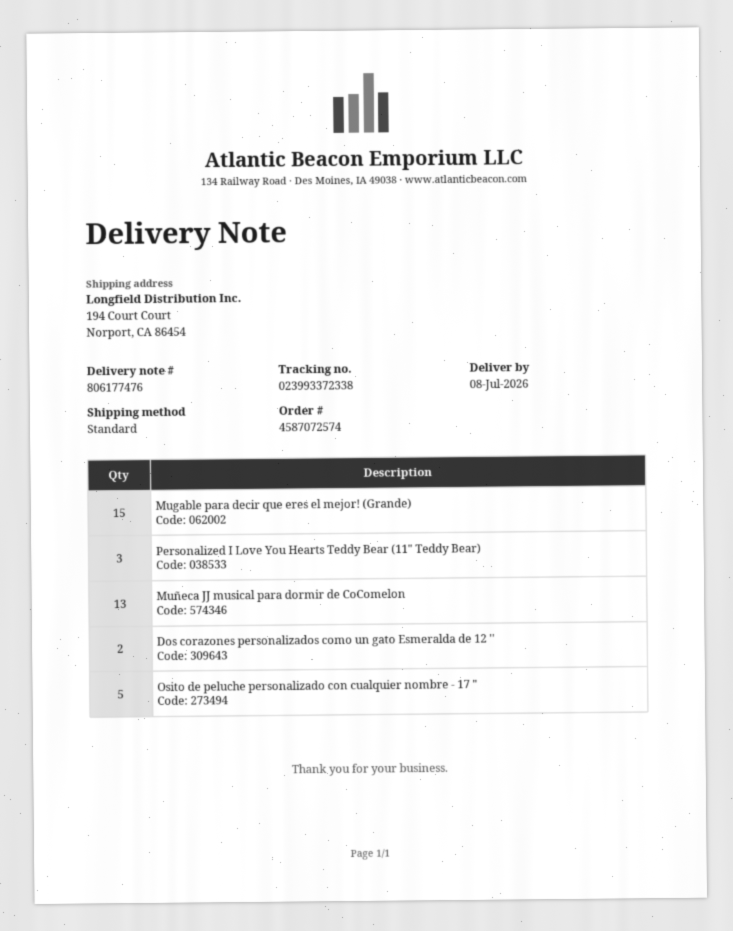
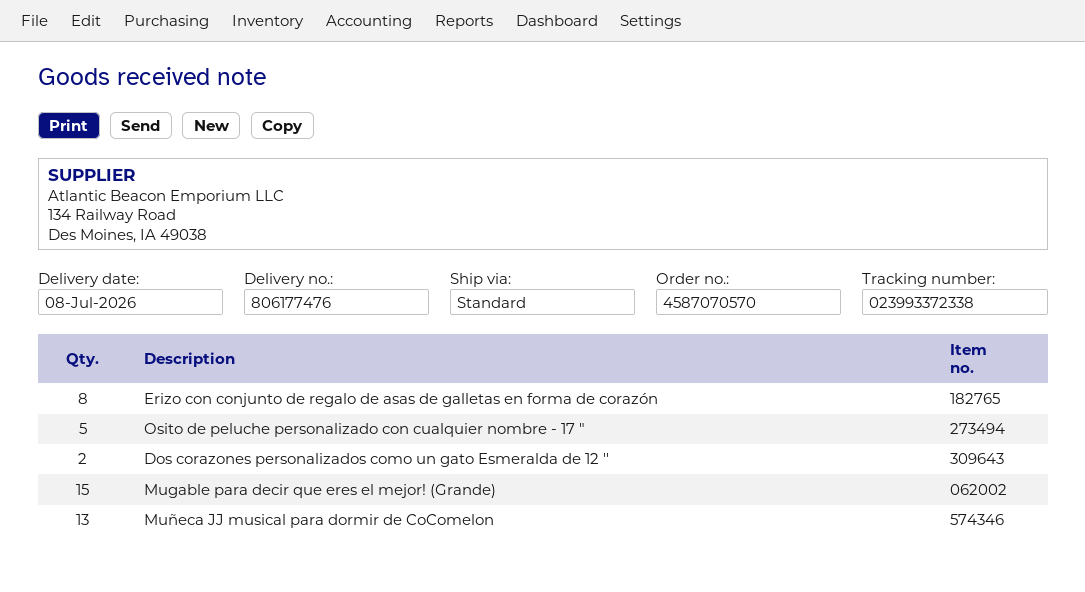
order number: 4587072574 -> 4587070570
Personalized I Love You Hearts Teddy Bear (11" Teddy Bear): 3 -> none
Erizo con conjunto de regalo de asas de galletas en forma de corazón: none -> 8

